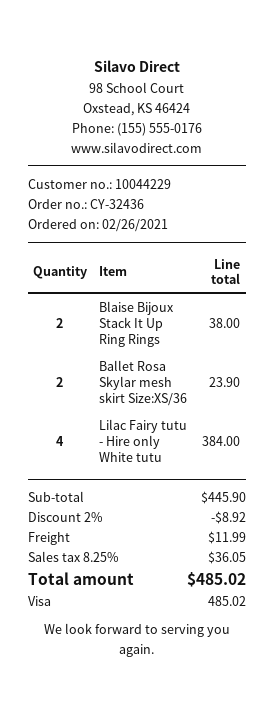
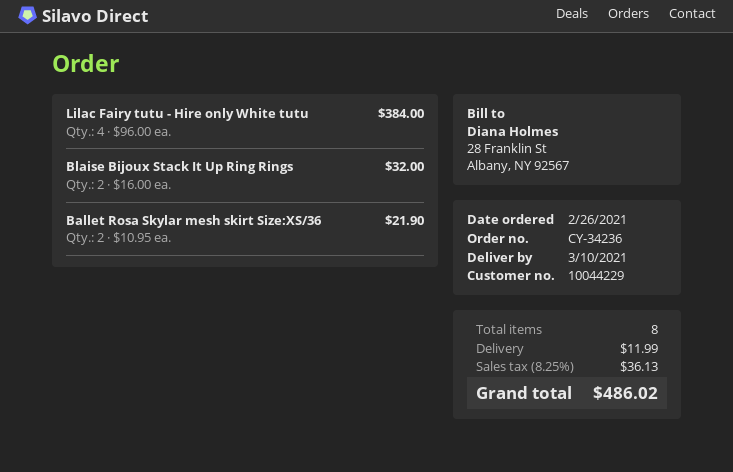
order number: CY-32436 -> CY-34236
Blaise Bijoux Stack It Up Ring Rings: 2 for 38.00 -> 2 for 32.00
Ballet Rosa Skylar mesh skirt Size:XS/36: 2 for 23.90 -> 2 for 21.90
discount: 2% = 8.92 -> none
tax: 8.25% = 36.05 -> 8.25% = 36.13
total: 485.02 -> 486.02

